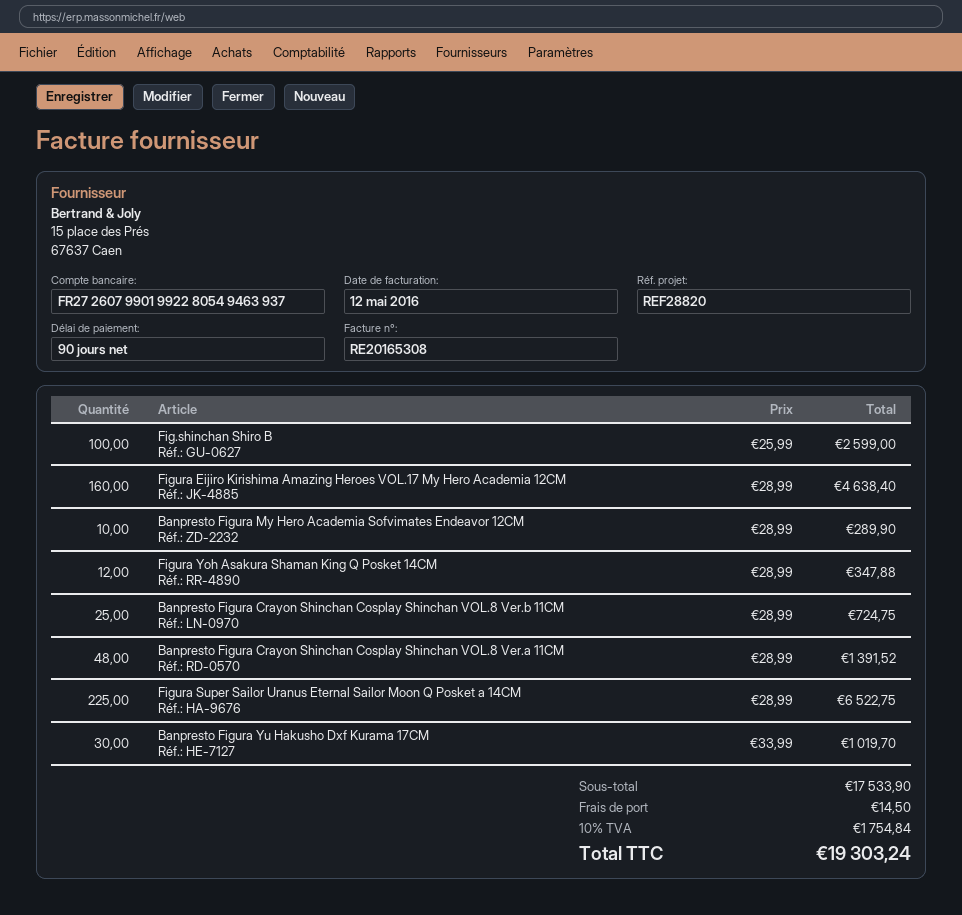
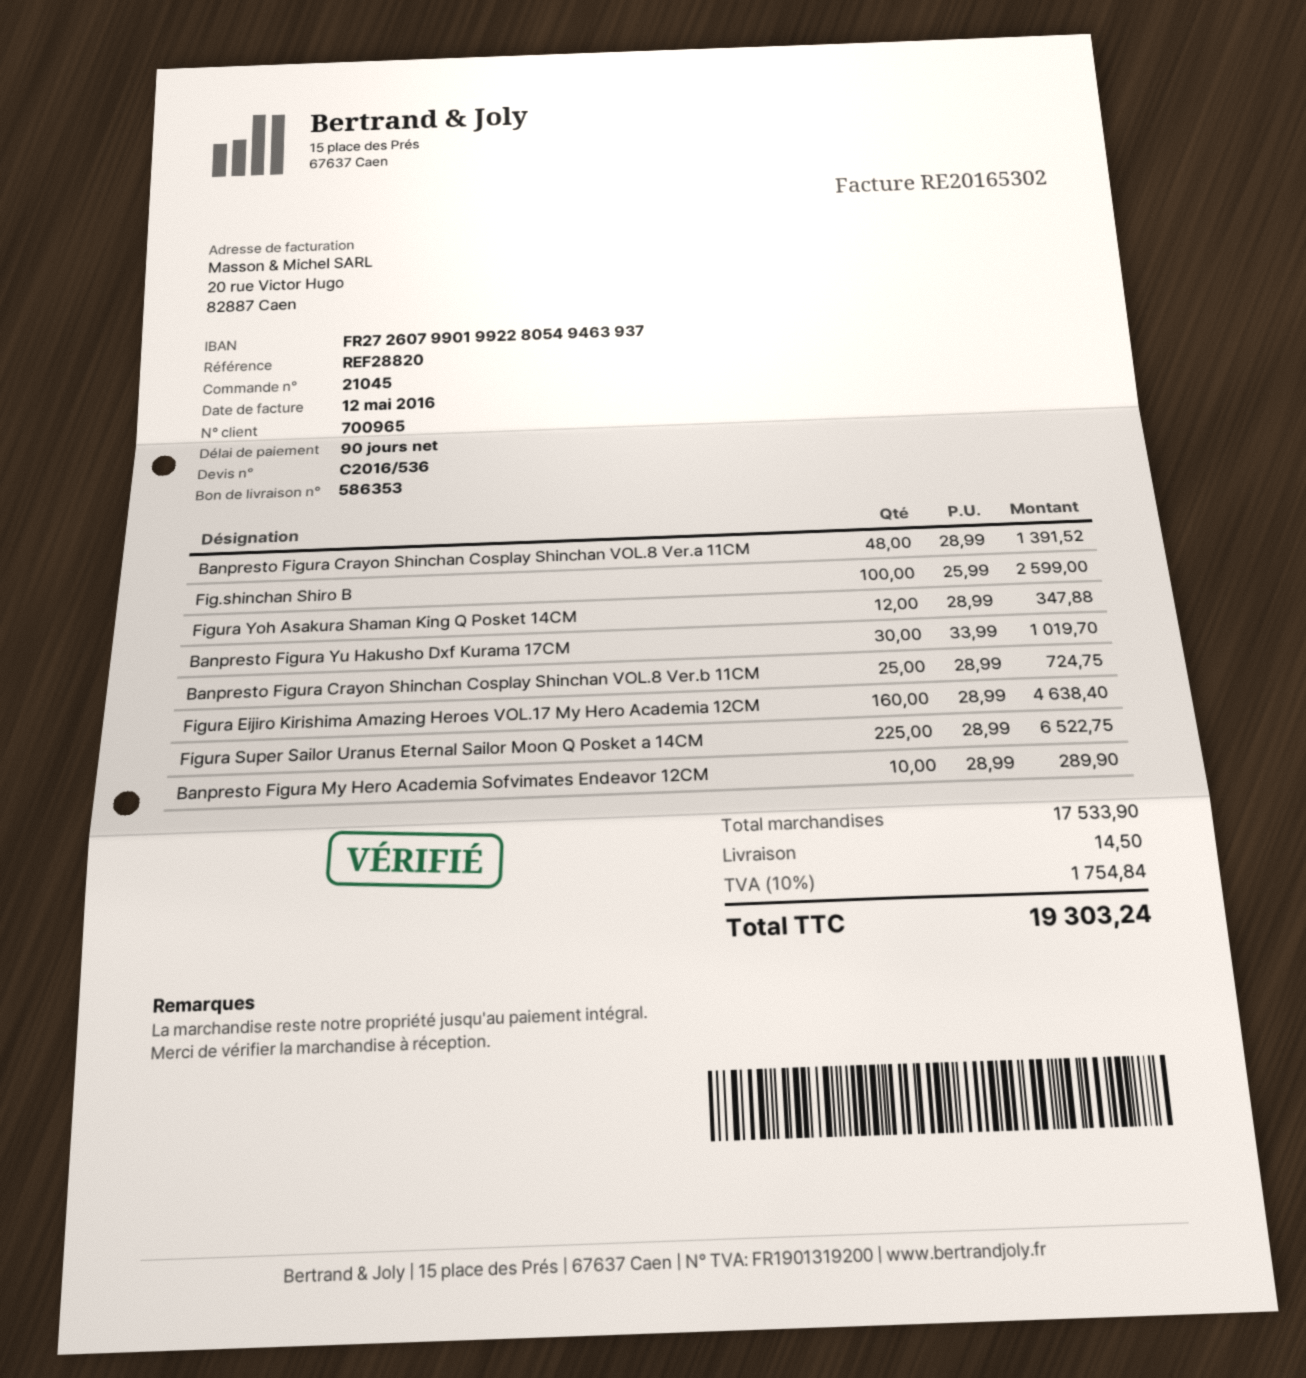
invoice number: RE20165308 -> RE20165302

